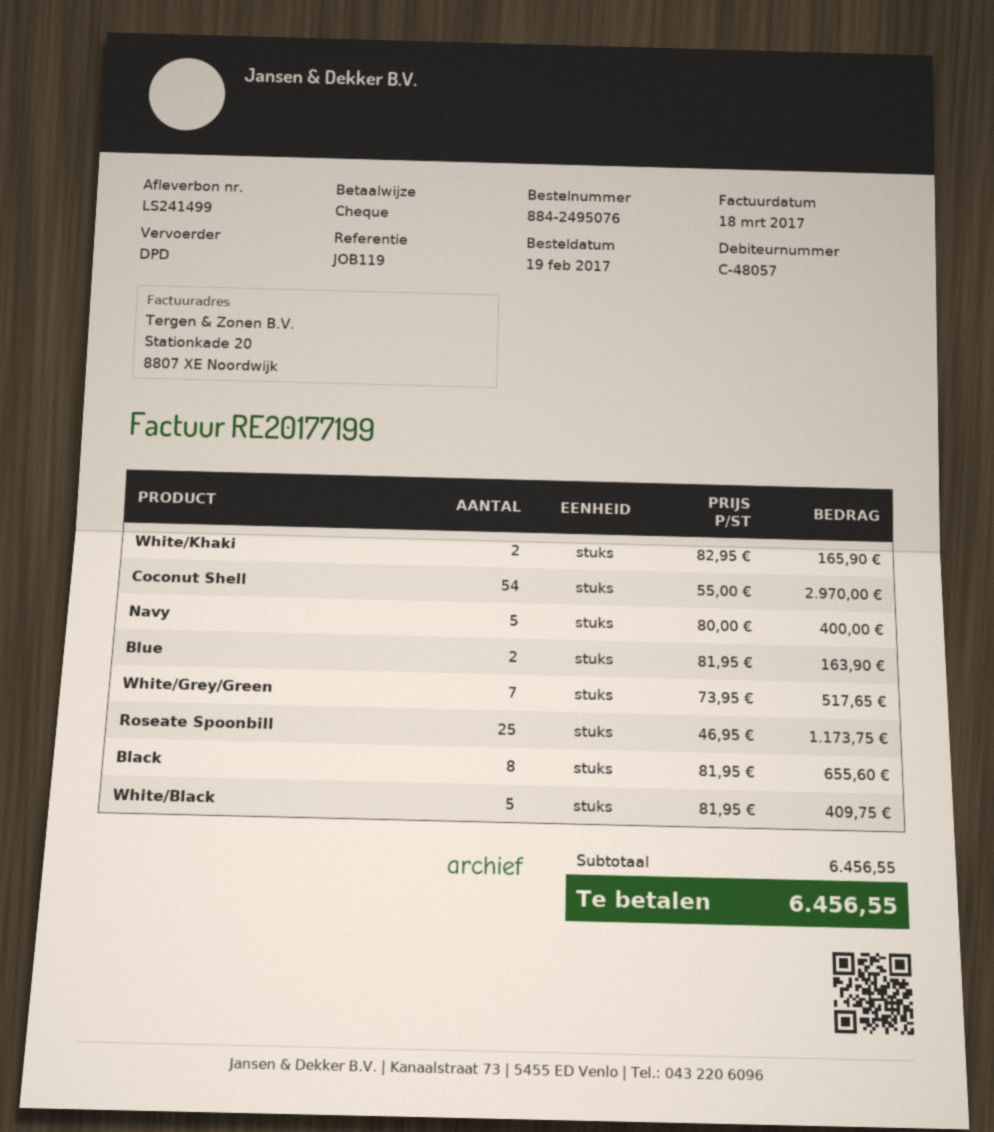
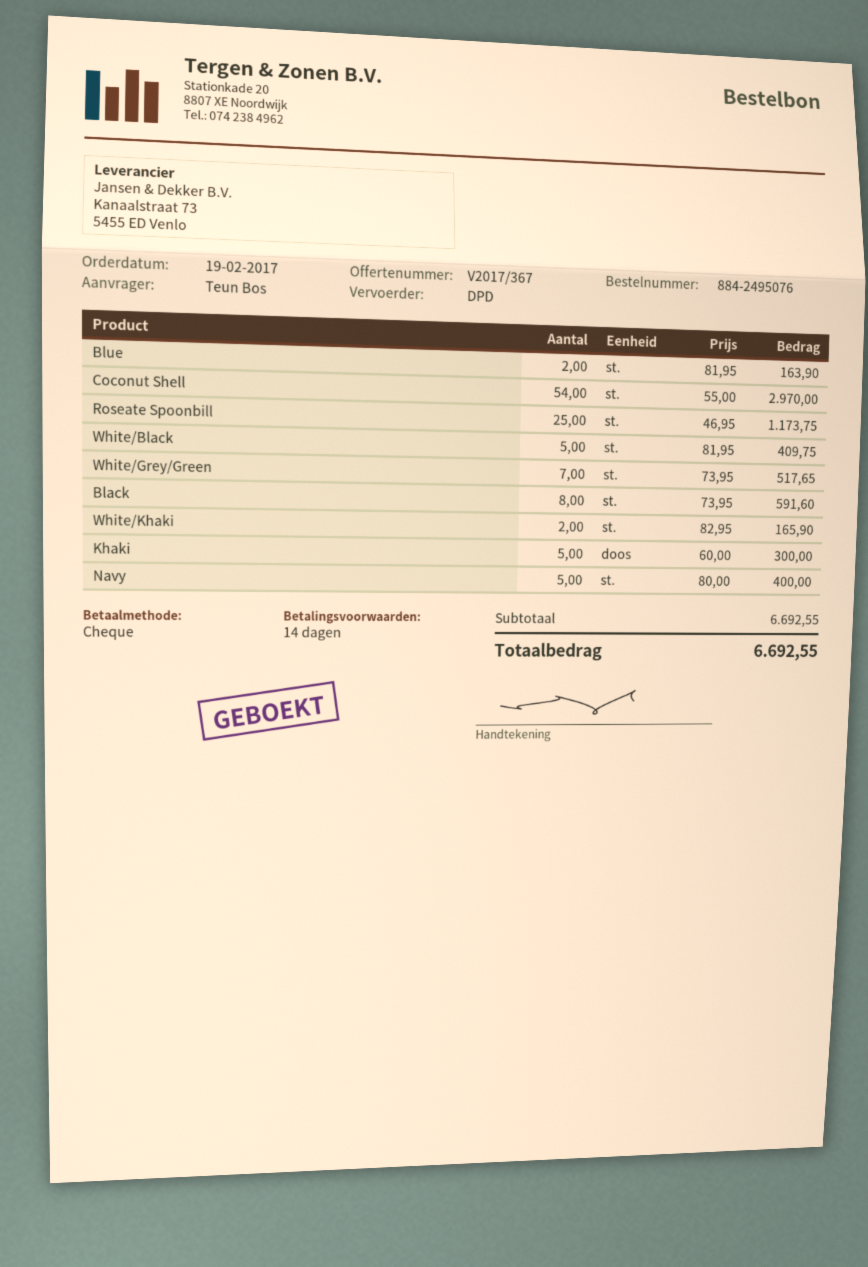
Black: 8 x 81.95 = 655.60 -> 8 x 73.95 = 591.60
Khaki: none -> 5 x 60.00 = 300.00
subtotal: 6456.55 -> 6692.55
total: 6456.55 -> 6692.55

